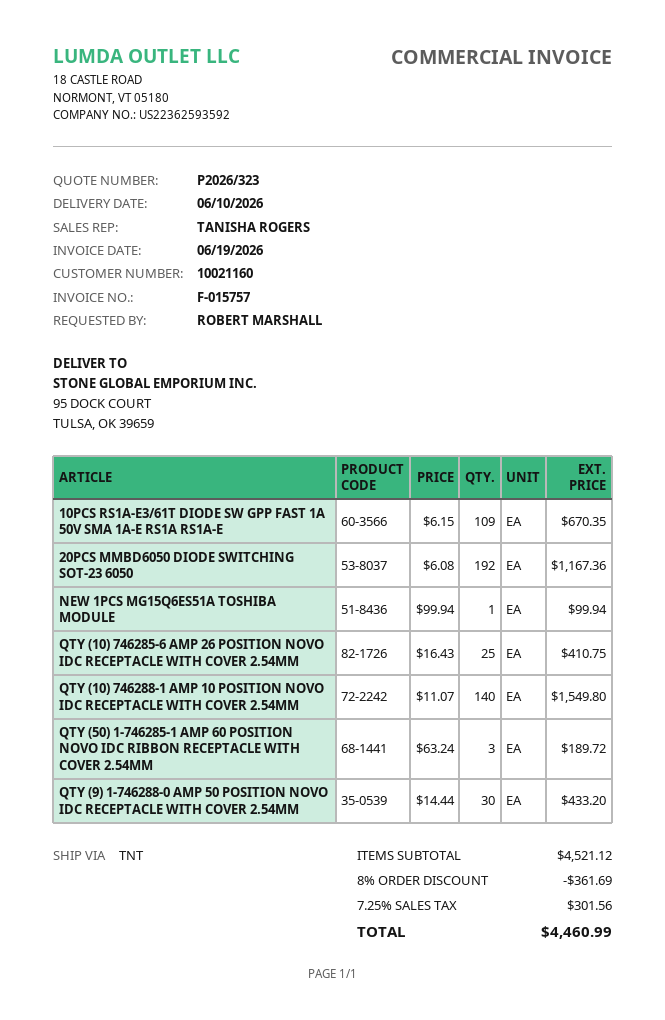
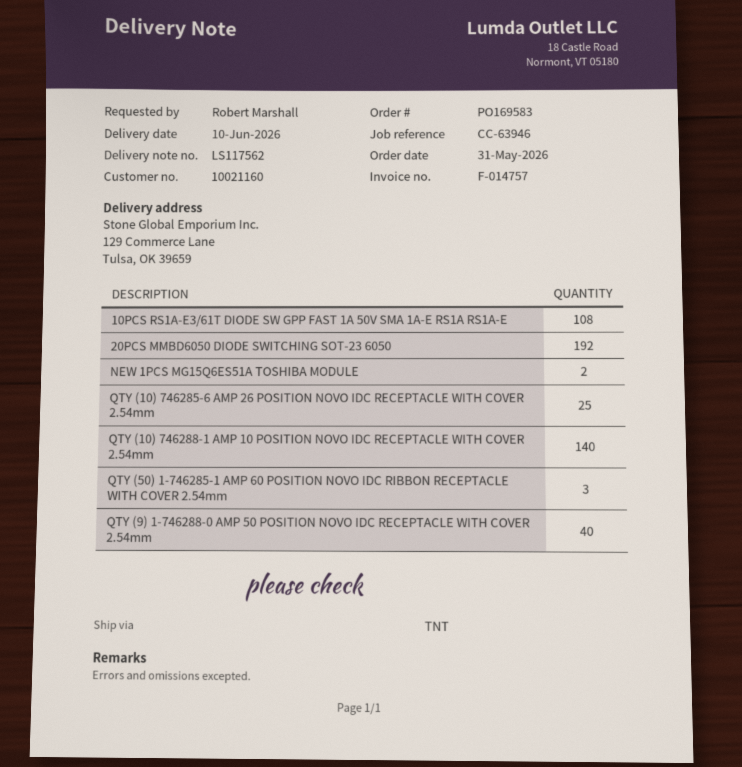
invoice number: F-015757 -> F-014757
ship to: 95 DOCK COURT, TULSA, OK 39659 -> 129 Commerce Lane, Tulsa, OK 39659
10PCS RS1A-E3/61T DIODE SW GPP FAST 1A 50V SMA 1A-E RS1A RS1A-E: 109 -> 108
NEW 1PCS MG15Q6ES51A TOSHIBA MODULE: 1 -> 2
QTY (9) 1-746288-0 AMP 50 POSITION NOVO IDC RECEPTACLE WITH COVER 2.54MM: 30 -> 40

